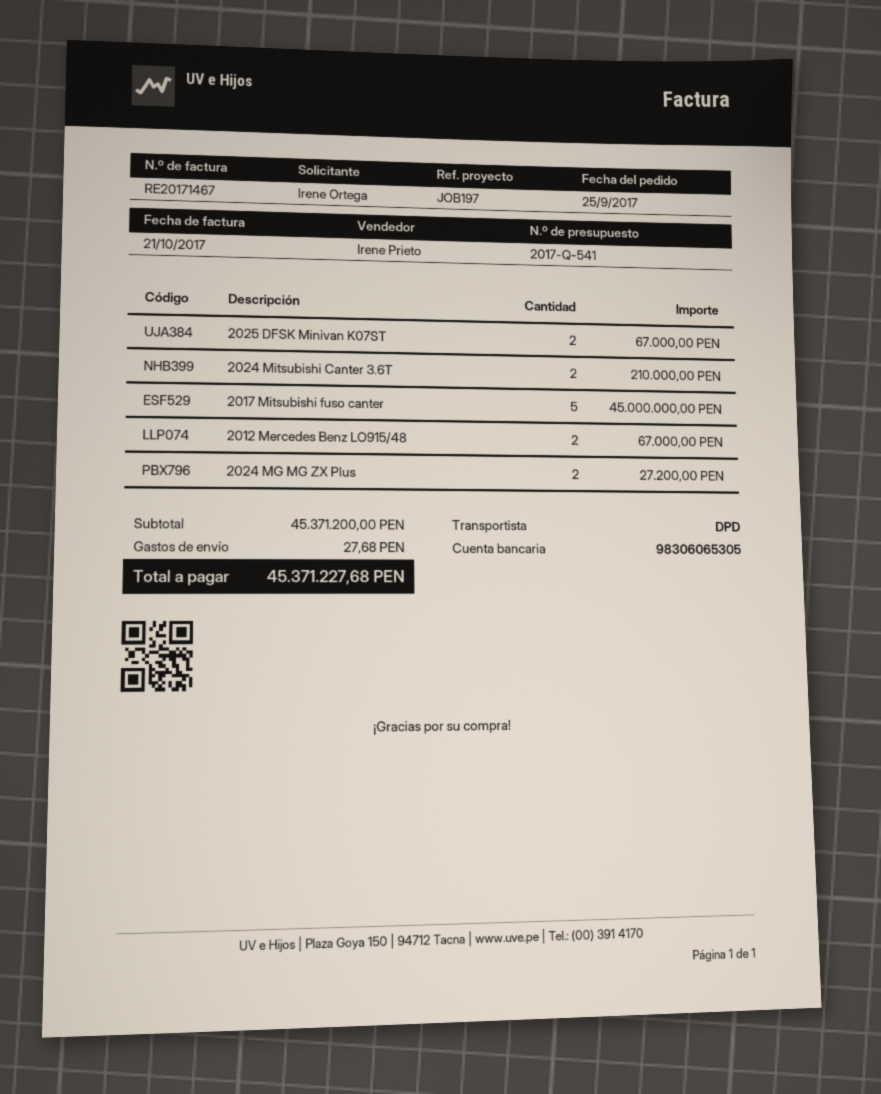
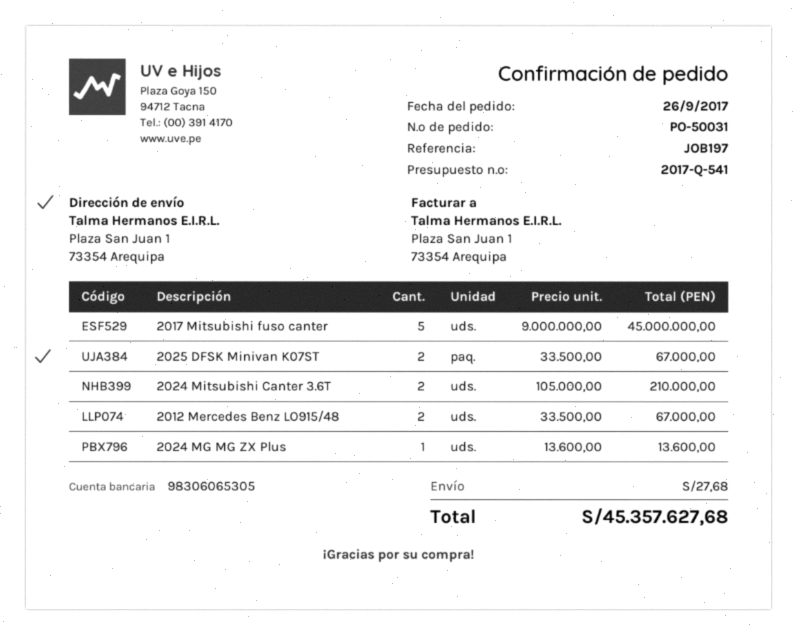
order date: 2017-09-25 -> 2017-09-26
2024 MG MG ZX Plus: 2 for 27200.00 -> 1 for 13600.00
total: 45371227.68 -> 45357627.68

